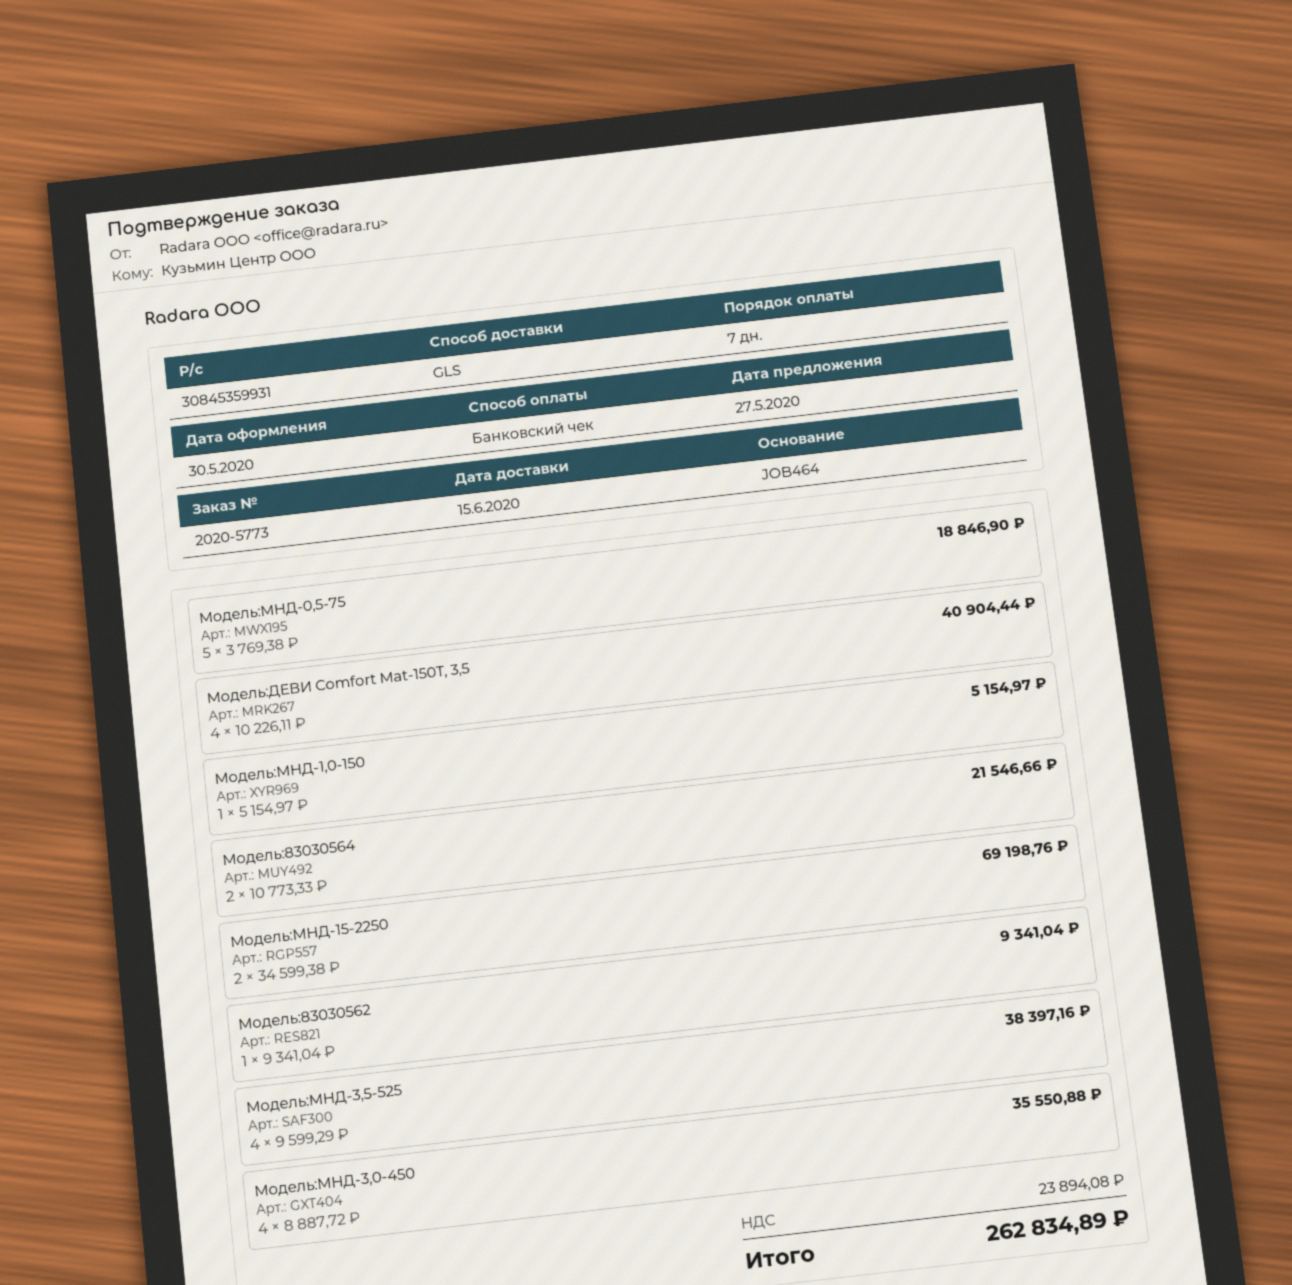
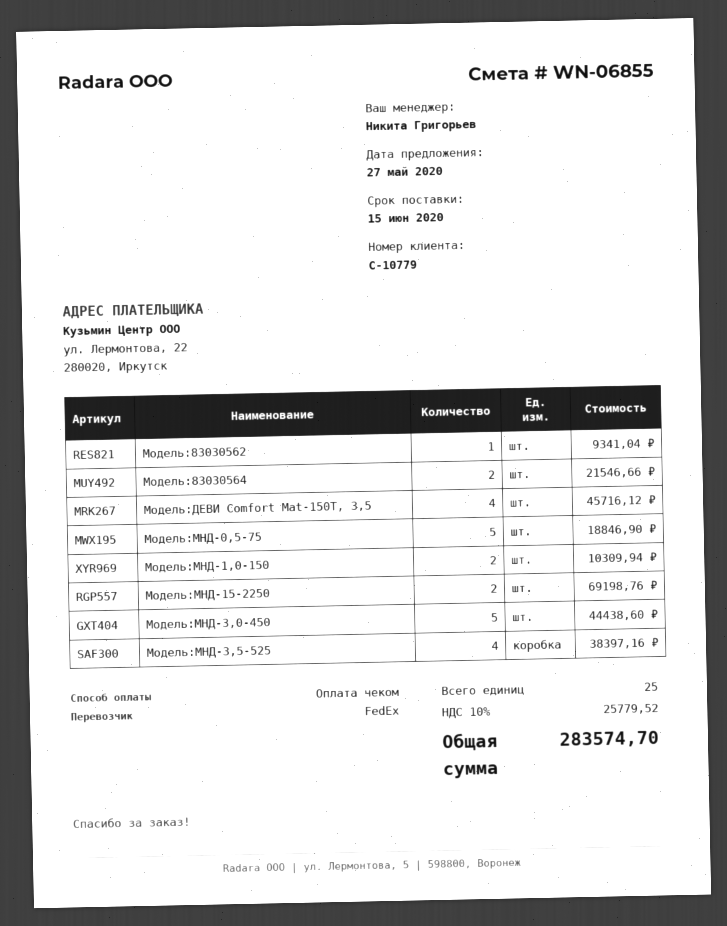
shipping method: GLS -> FedEx
Модель:ДЕВИ Comfort Mat-150T, 3,5: 4 for 40904.44 -> 4 for 45716.12
Модель:МНД-1,0-150: 1 for 5154.97 -> 2 for 10309.94
Модель:МНД-3,0-450: 4 for 35550.88 -> 5 for 44438.60
tax: 23894.08 -> 25779.52
total: 262834.89 -> 283574.70

